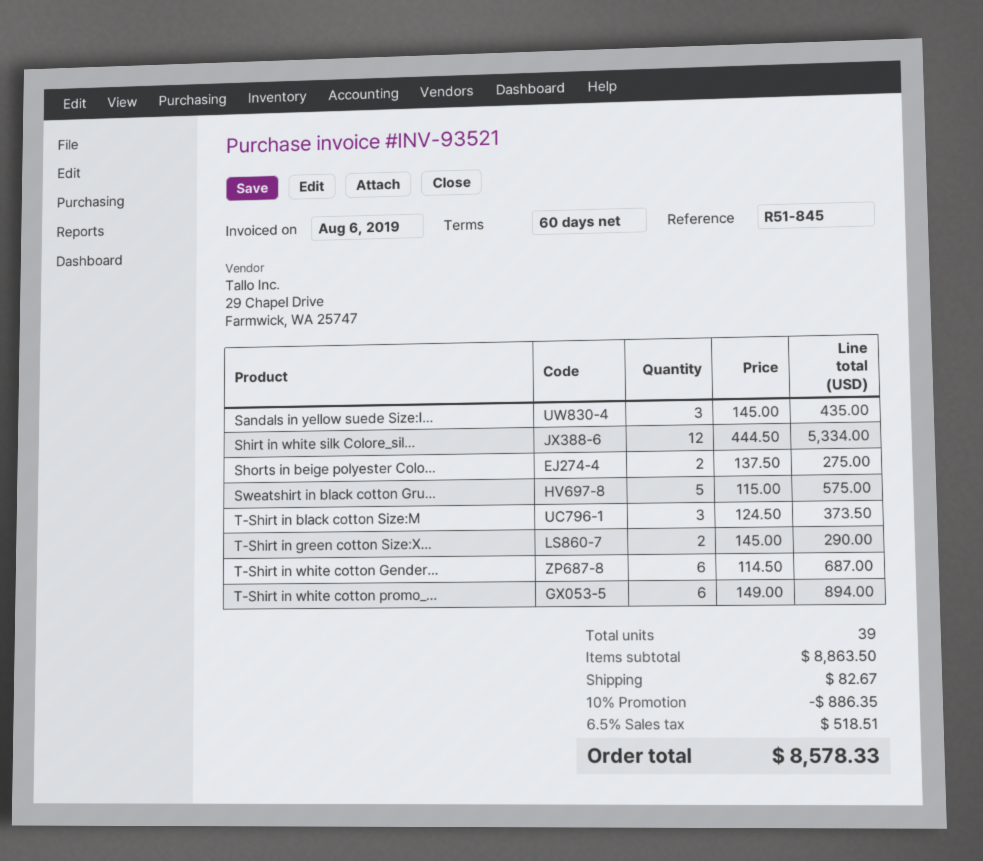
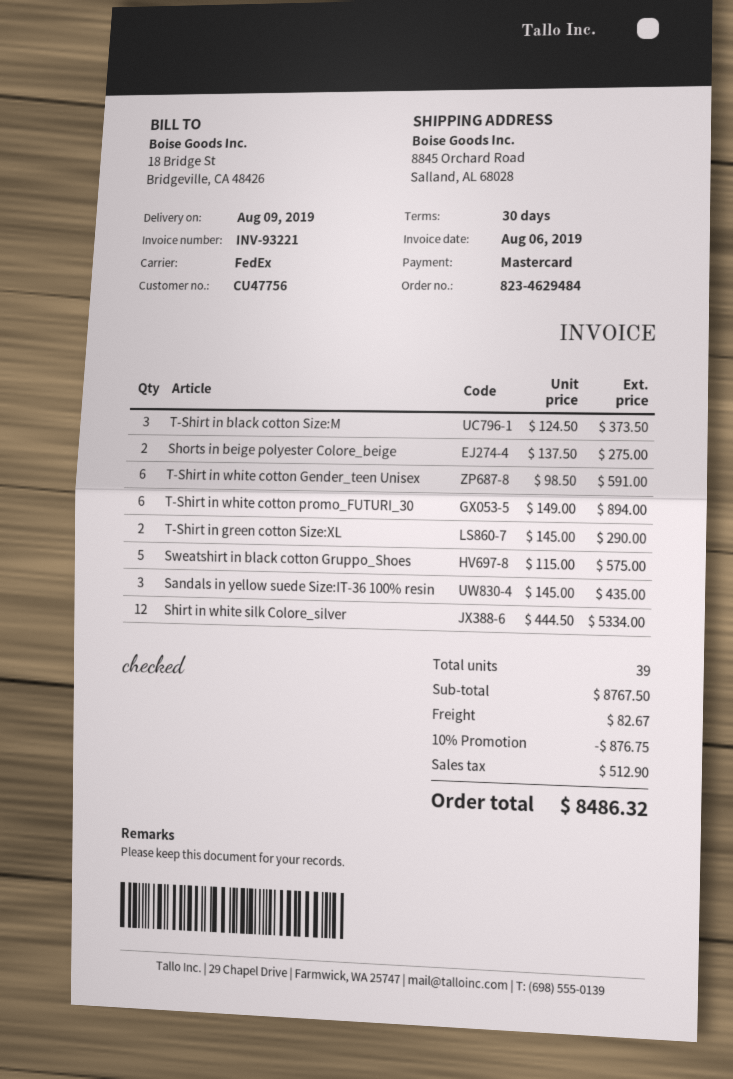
invoice number: INV-93521 -> INV-93221
payment terms: 60 days -> 30 days
T-Shirt in white cotton Gender...: 6 x 114.50 = 687.00 -> 6 x 98.50 = 591.00
subtotal: 8863.50 -> 8767.50
discount: 10% = 886.35 -> 10% = 876.75
tax: 518.51 -> 512.90
total: 8578.33 -> 8486.32

